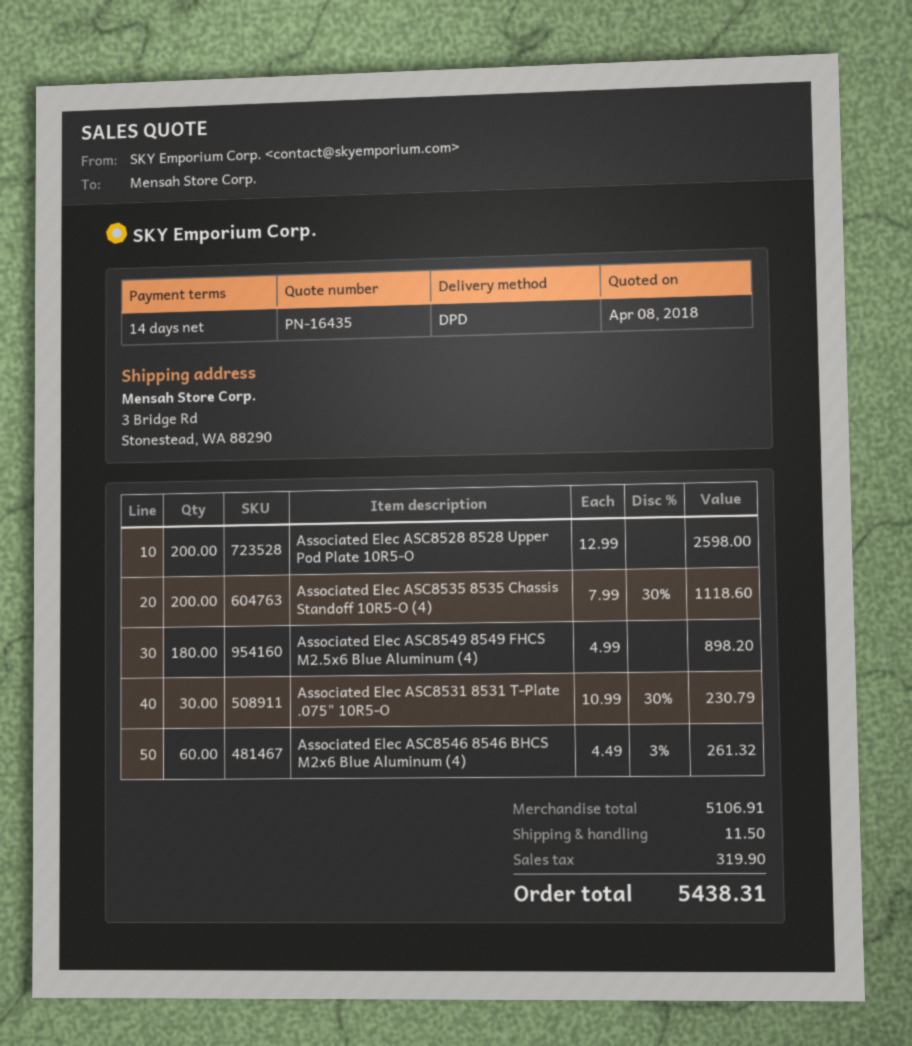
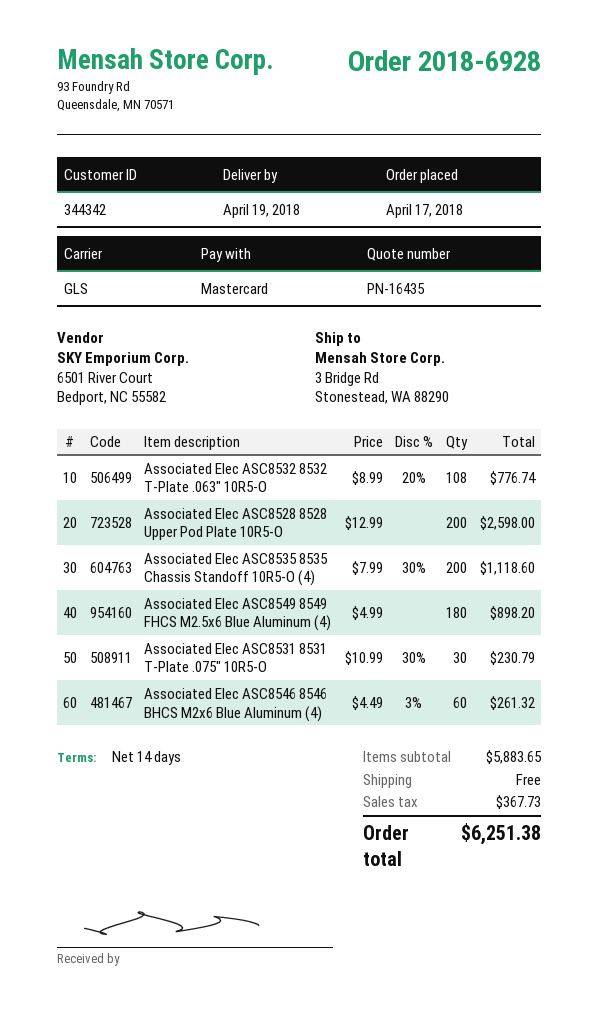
shipping method: DPD -> GLS
Associated Elec ASC8532 8532 T-Plate .063" 10R5-O: none -> 108 x 8.99 - 20% = 776.74
subtotal: 5106.91 -> 5883.65
shipping: 11.50 -> 0.00
tax: 319.90 -> 367.73
total: 5438.31 -> 6251.38

